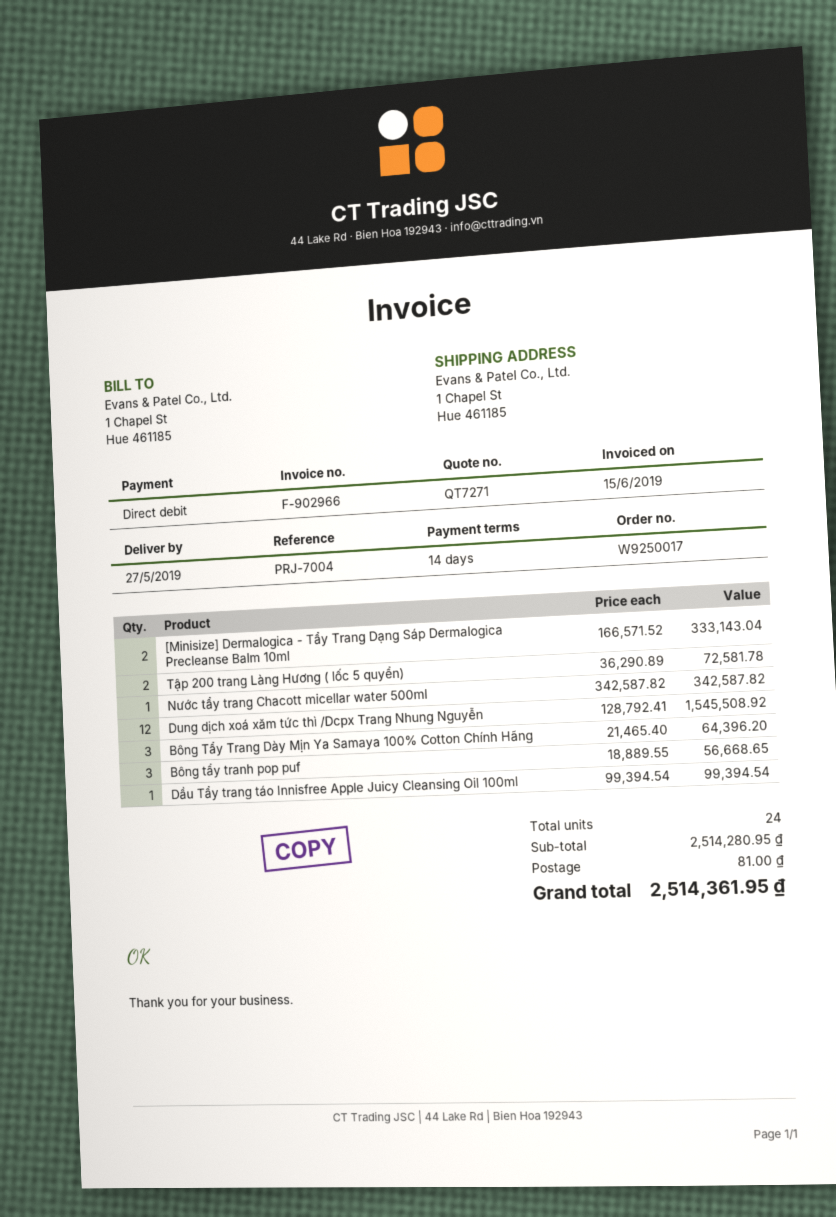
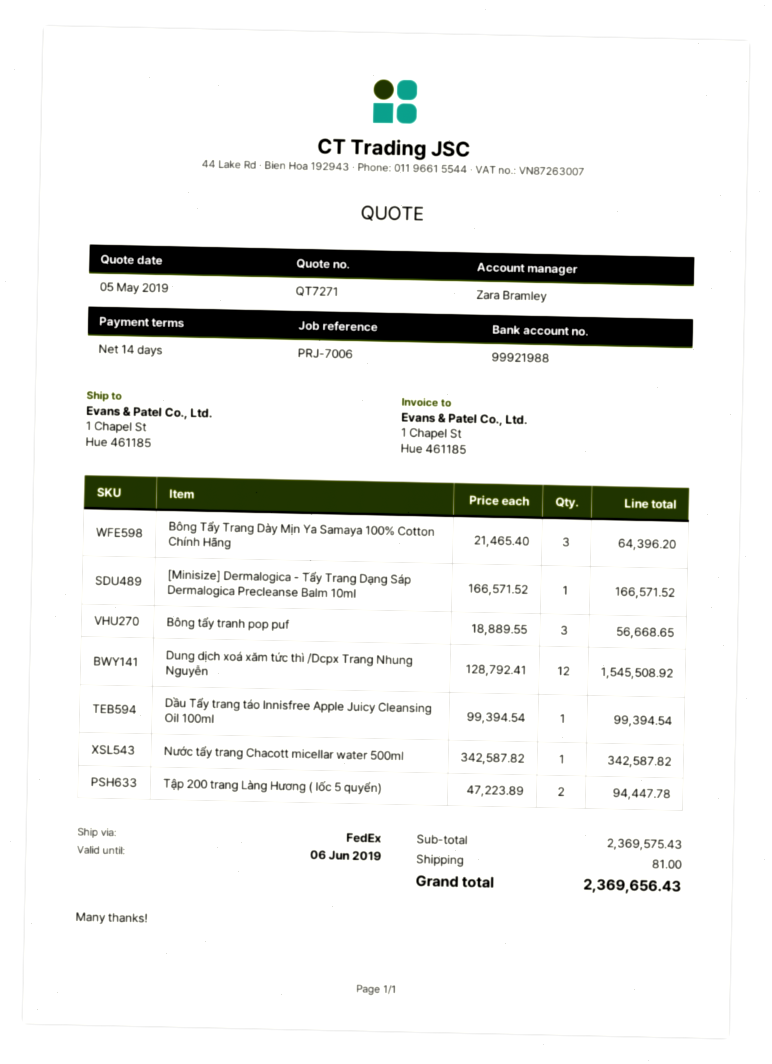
reference: PRJ-7004 -> PRJ-7006
[Minisize] Dermalogica - Tẩy Trang Dạng Sáp Dermalogica Precleanse Balm 10ml: 2 x 166571.52 = 333143.04 -> 1 x 166571.52 = 166571.52
Tập 200 trang Làng Hương ( lốc 5 quyển): 2 x 36290.89 = 72581.78 -> 2 x 47223.89 = 94447.78
subtotal: 2514280.95 -> 2369575.43
total: 2514361.95 -> 2369656.43

